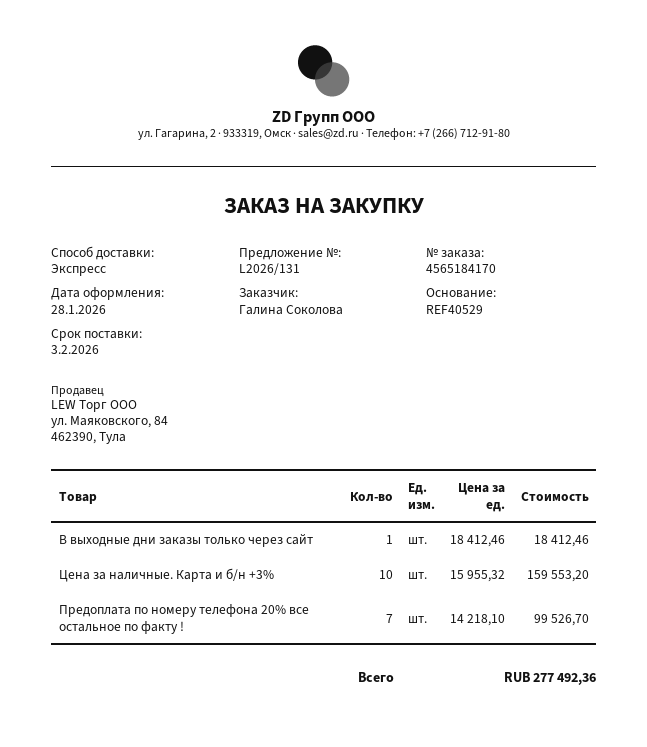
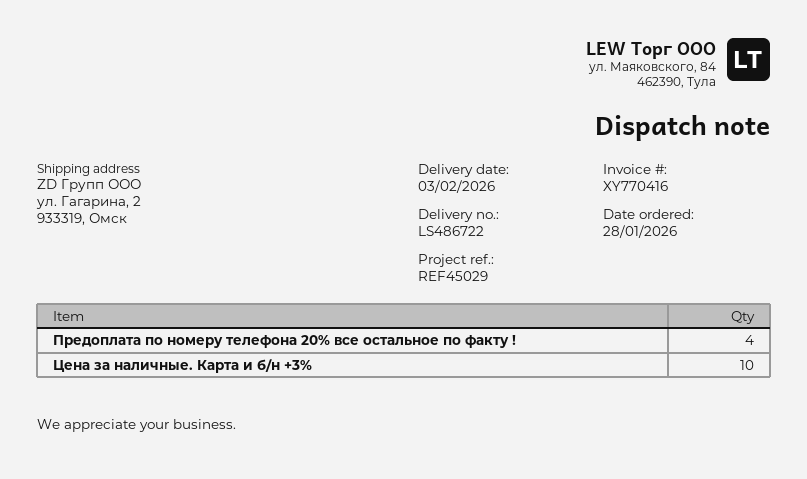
reference: REF40529 -> REF45029
В выходные дни заказы только через сайт: 1 -> none
Предоплата по номеру телефона 20% все остальное по факту !: 7 -> 4

